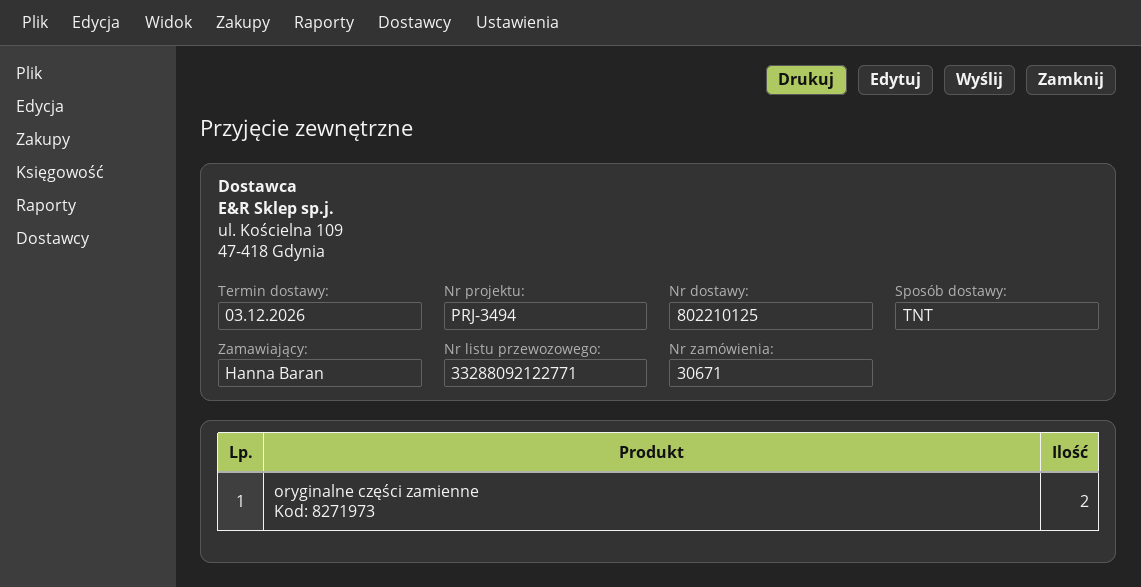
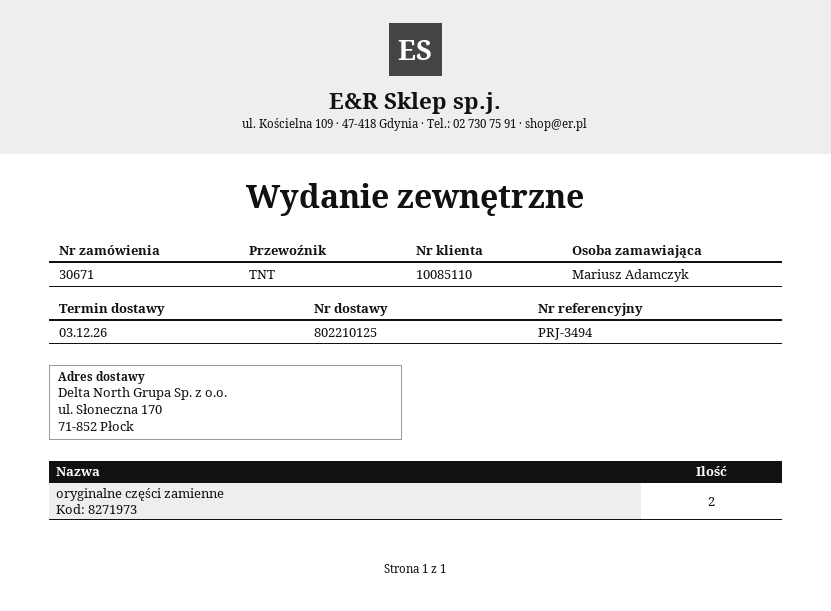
ordered by: Hanna Baran -> Mariusz Adamczyk

